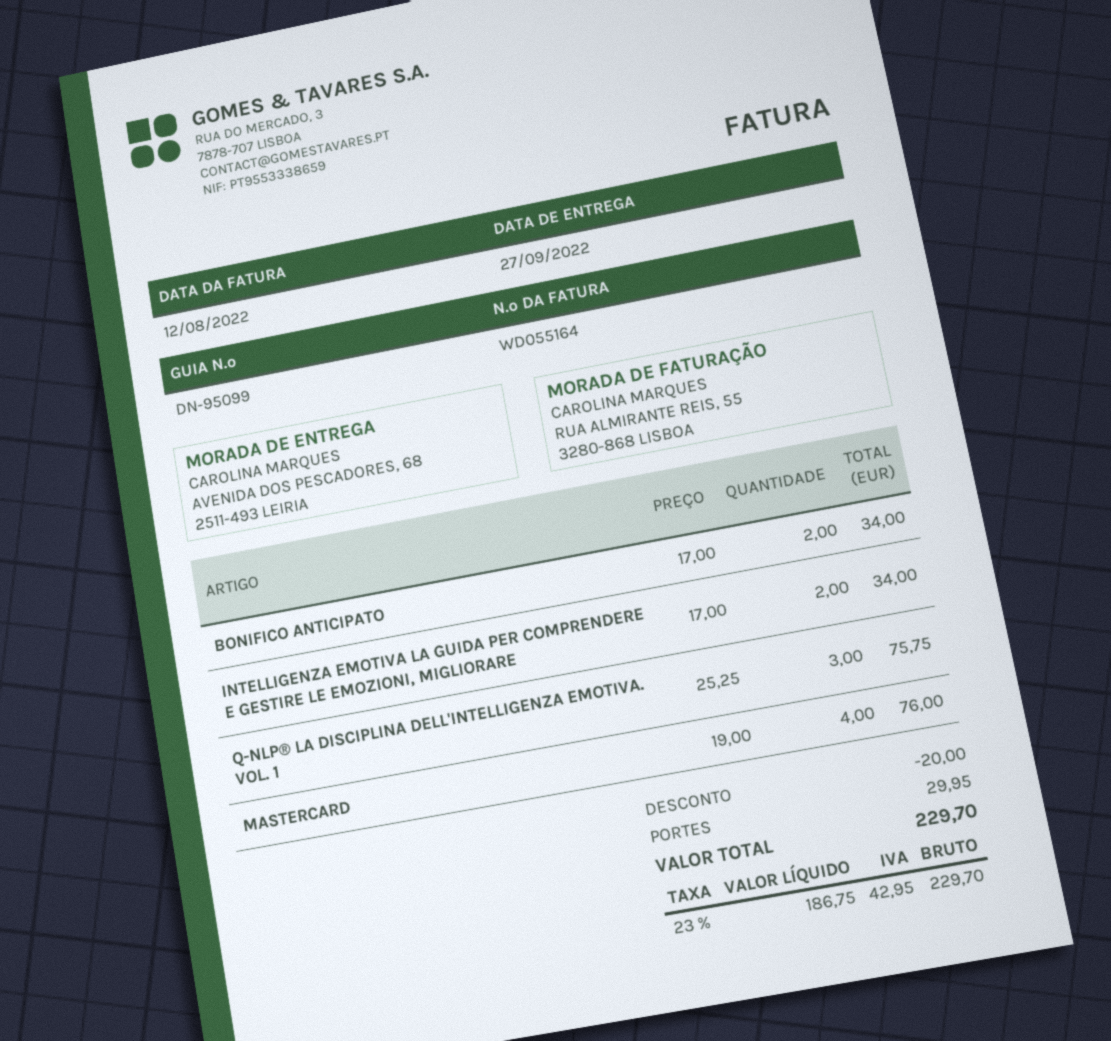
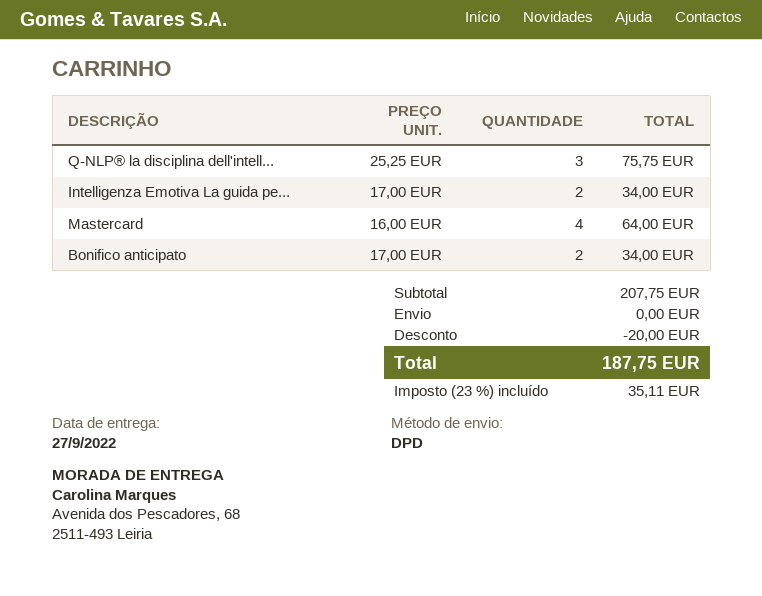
MASTERCARD: 4 x 19.00 = 76.00 -> 4 x 16.00 = 64.00
shipping: 29.95 -> 0.00
tax: 23% = 42.95 -> 23% = 35.11
total: 229.70 -> 187.75

